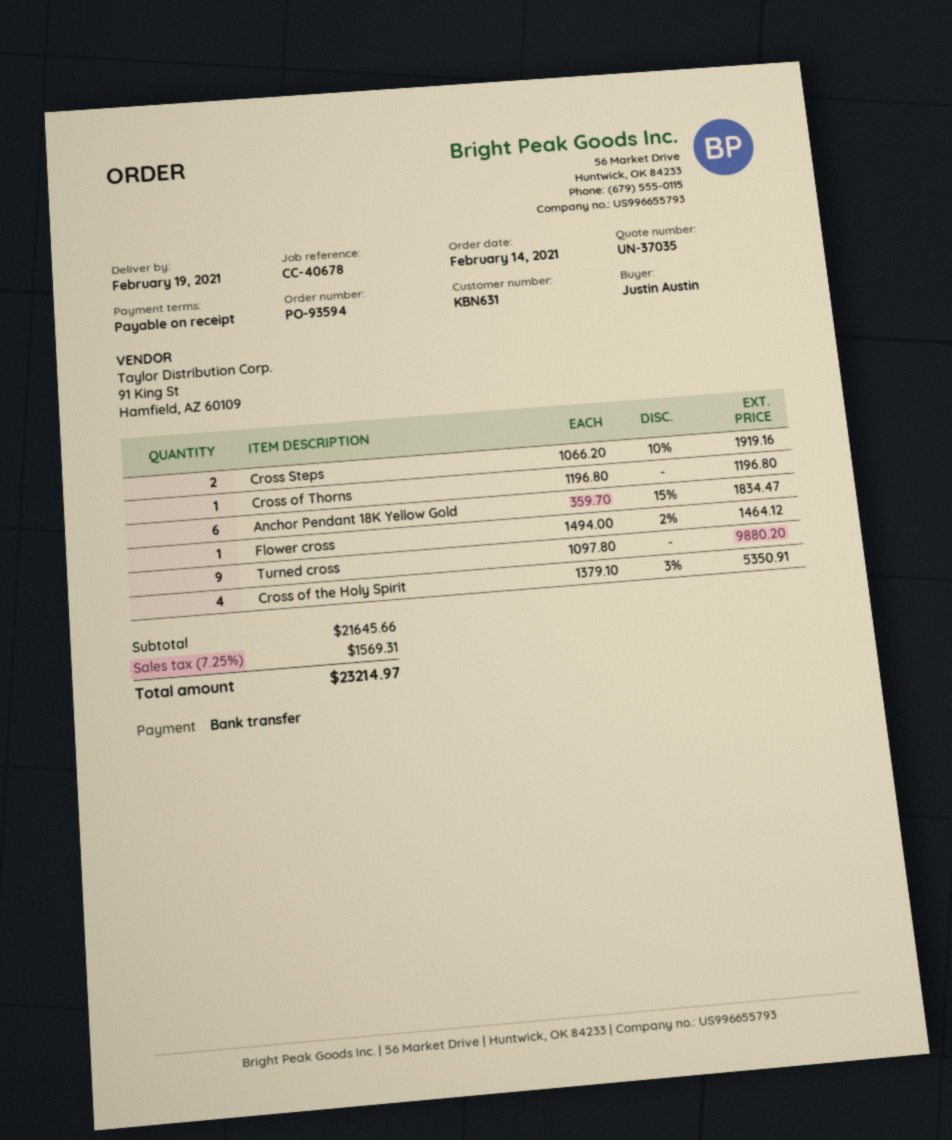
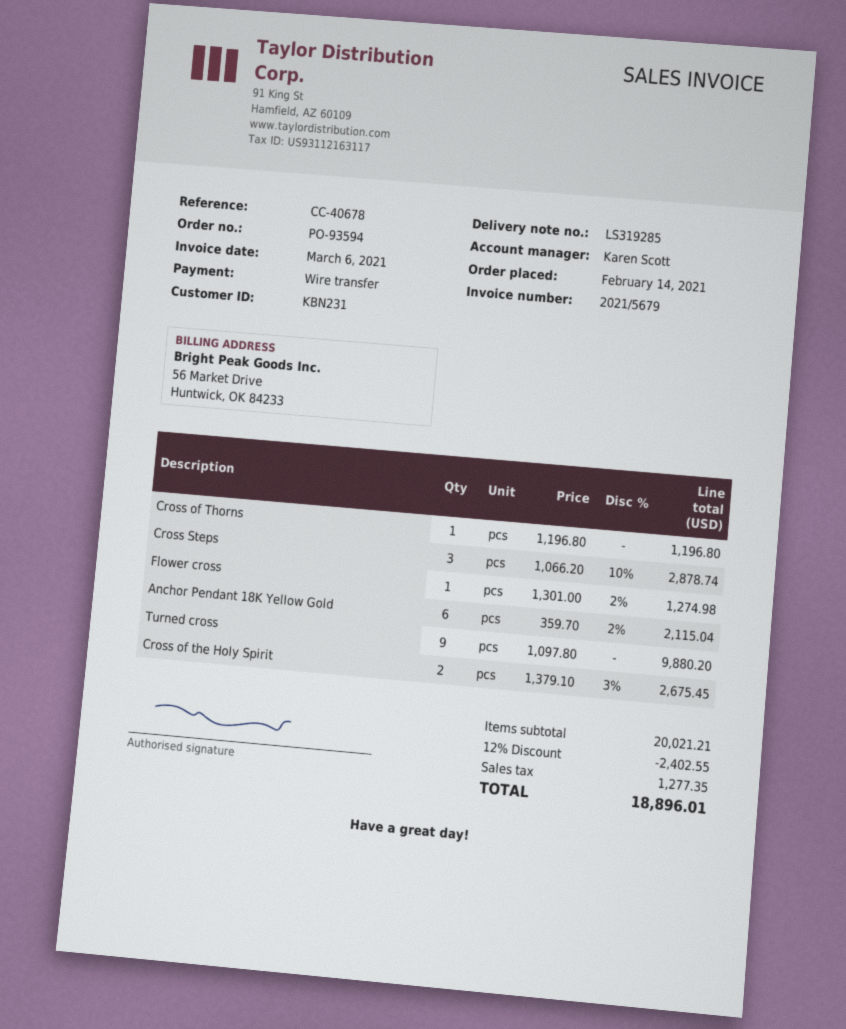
customer number: KBN631 -> KBN231
Cross Steps: 2 x 1066.20 - 10% = 1919.16 -> 3 x 1066.20 - 10% = 2878.74
Anchor Pendant 18K Yellow Gold: 6 x 359.70 - 15% = 1834.47 -> 6 x 359.70 - 2% = 2115.04
Flower cross: 1 x 1494.00 - 2% = 1464.12 -> 1 x 1301.00 - 2% = 1274.98
Cross of the Holy Spirit: 4 x 1379.10 - 3% = 5350.91 -> 2 x 1379.10 - 3% = 2675.45
subtotal: 21645.66 -> 20021.21
discount: none -> 12% = 2402.55
tax: 1569.31 -> 1277.35
total: 23214.97 -> 18896.01

